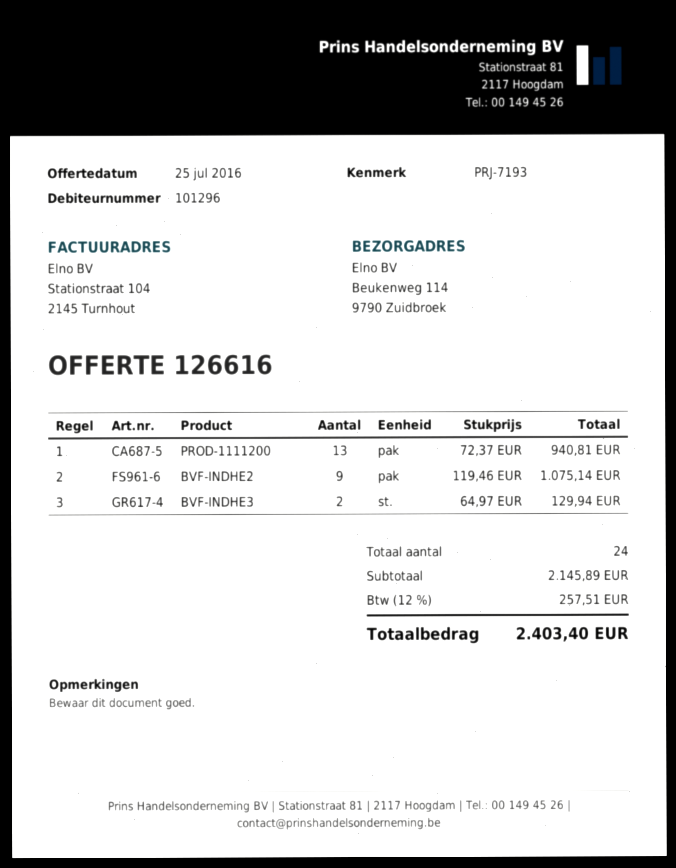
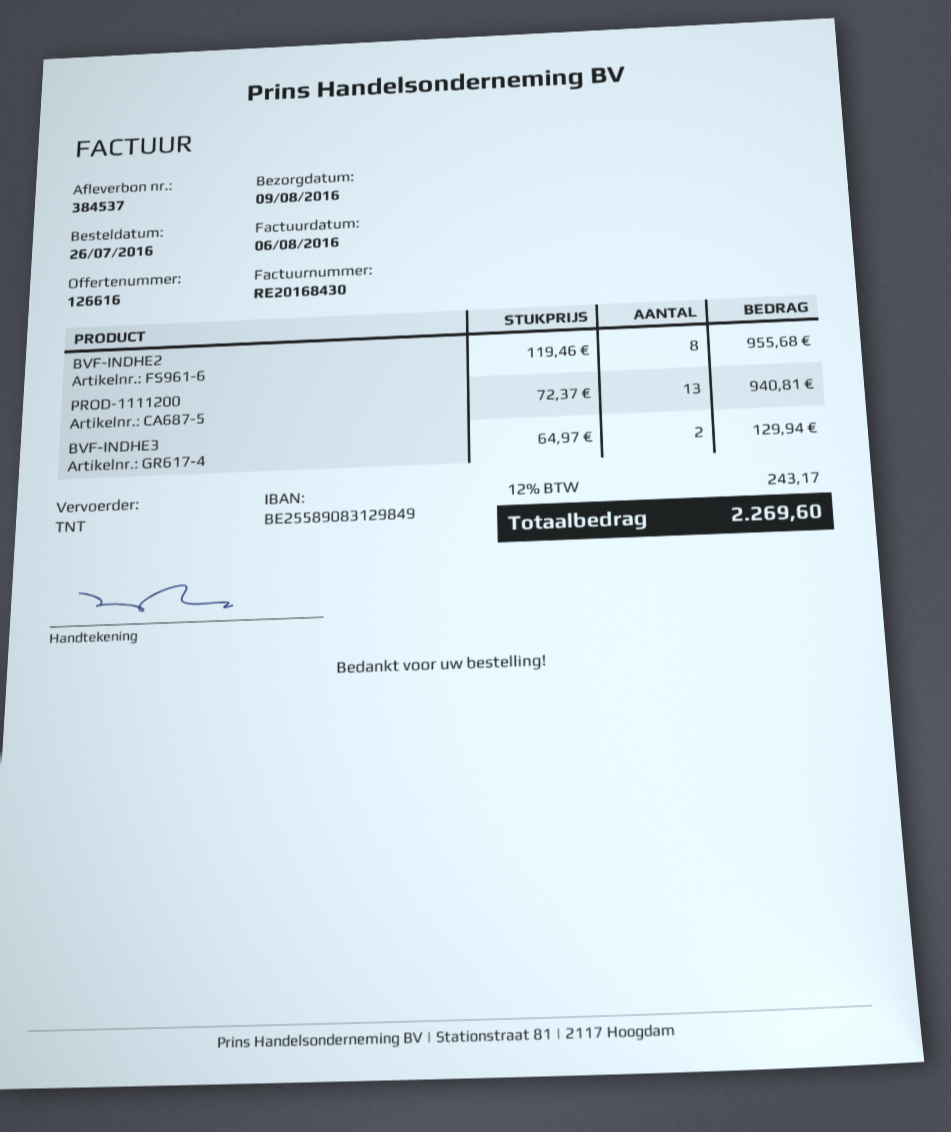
BVF-INDHE2: 9 x 119.46 = 1075.14 -> 8 x 119.46 = 955.68
tax: 12% = 257.51 -> 12% = 243.17
total: 2403.40 -> 2269.60

